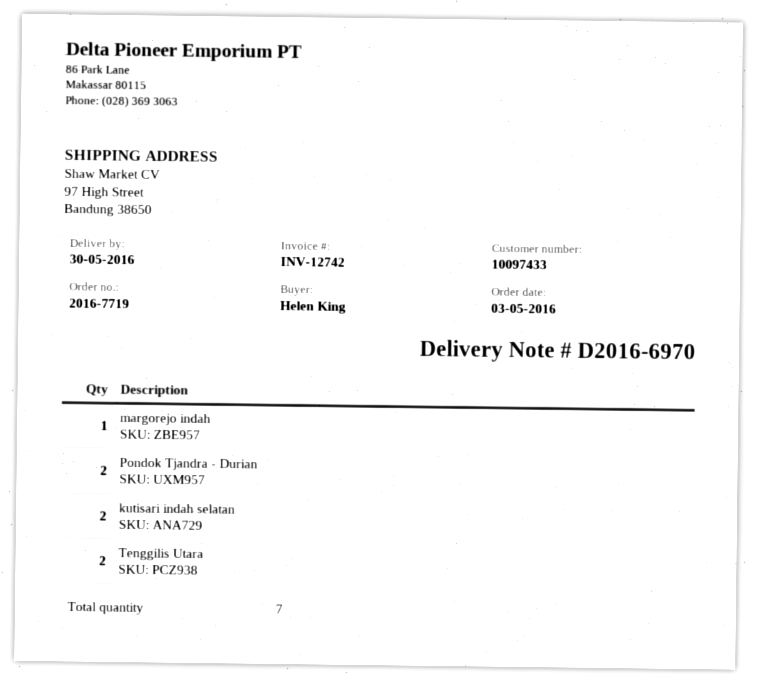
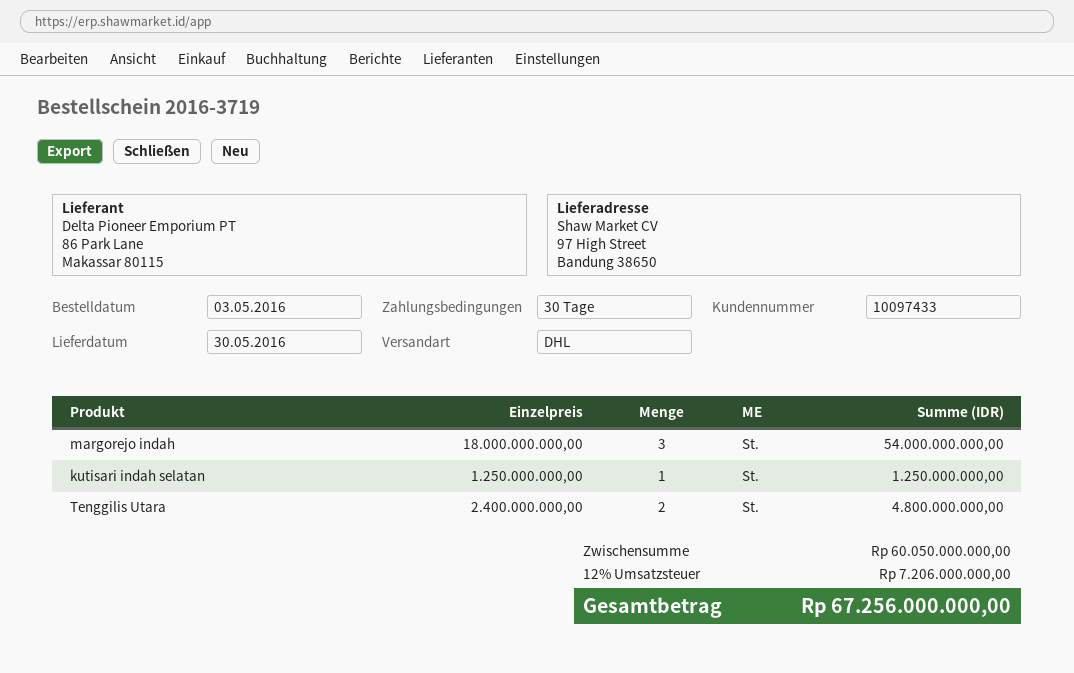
order number: 2016-7719 -> 2016-3719
margorejo indah: 1 -> 3
Pondok Tjandra - Durian: 2 -> none
kutisari indah selatan: 2 -> 1

